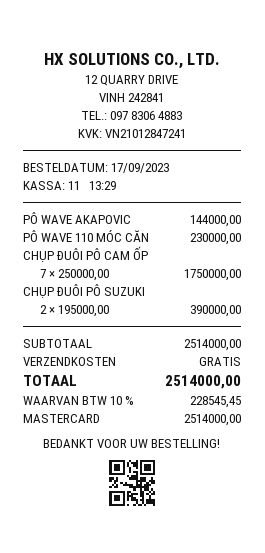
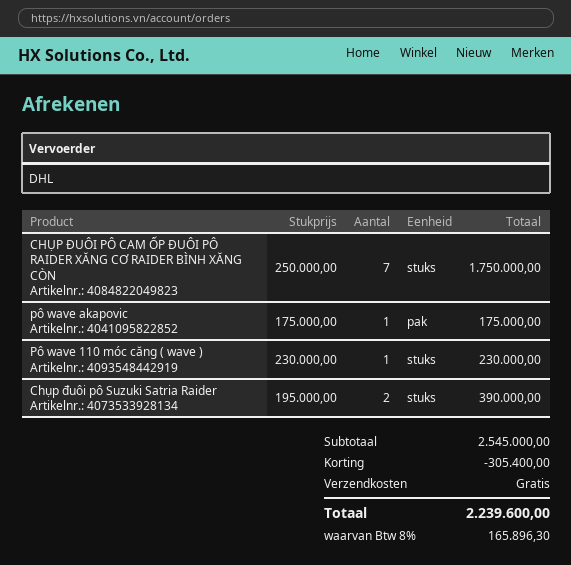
PÔ WAVE AKAPOVIC: 1 x 144000.00 = 144000.00 -> 1 x 175000.00 = 175000.00
subtotal: 2514000.00 -> 2545000.00
discount: none -> 305400.00
tax: 10% = 228545.45 -> 8% = 165896.30
total: 2514000.00 -> 2239600.00

